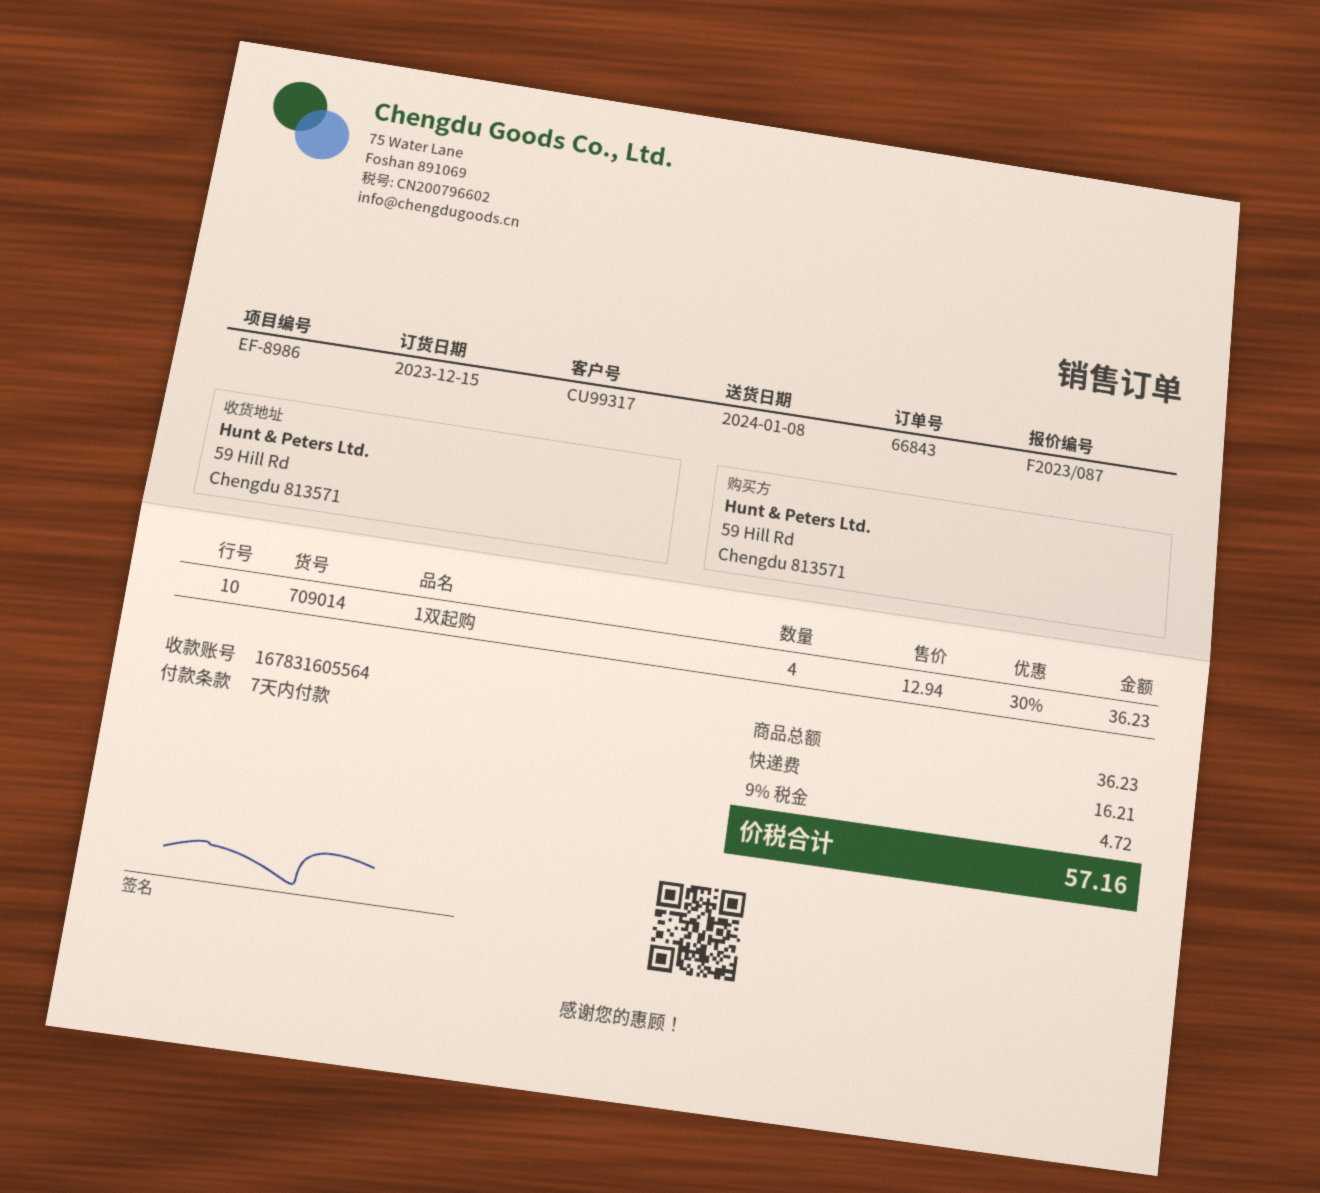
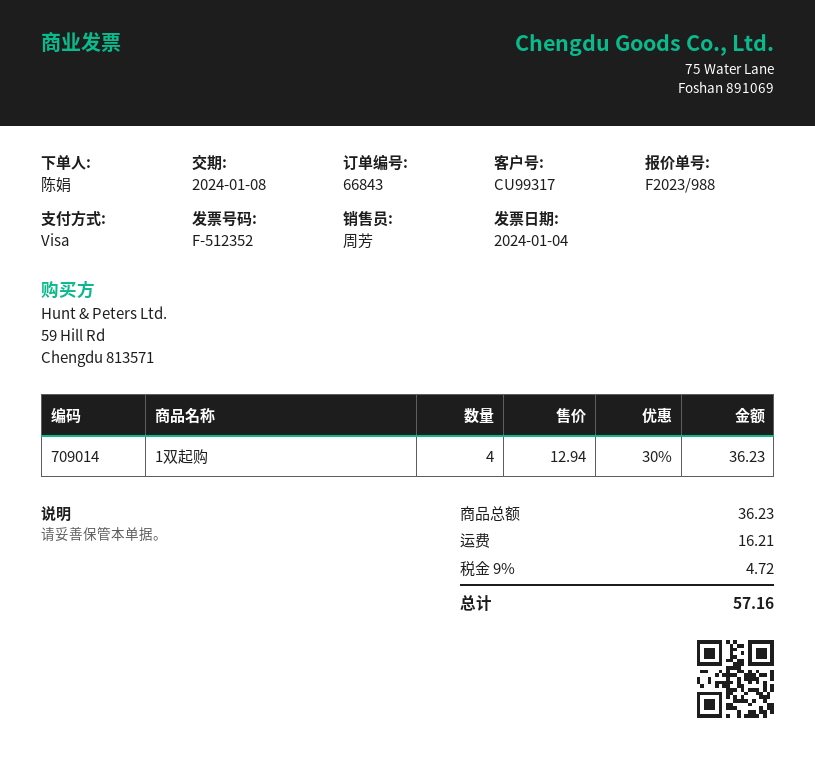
quote number: F2023/087 -> F2023/988

